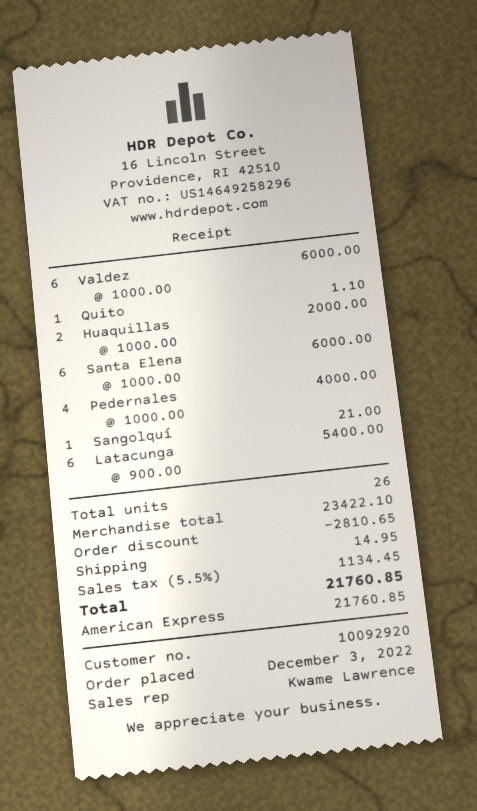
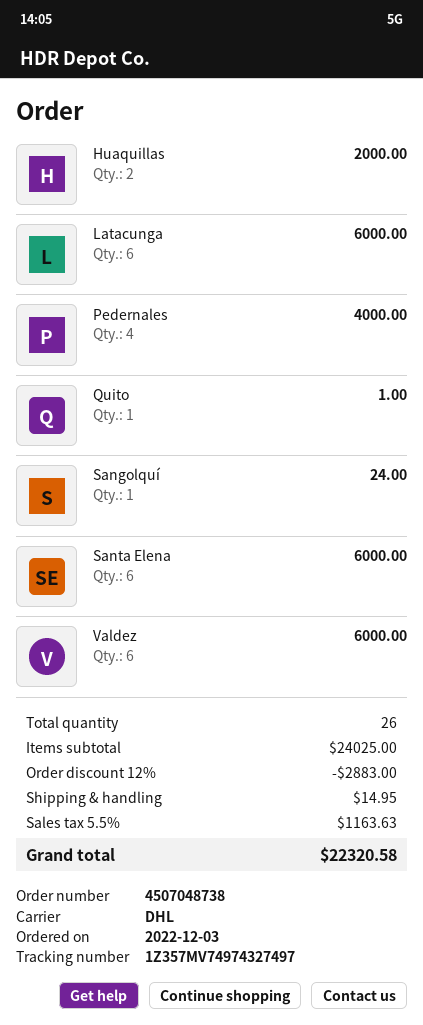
Quito: 1 for 1.10 -> 1 for 1.00
Sangolquí: 1 for 21.00 -> 1 for 24.00
Latacunga: 6 for 5400.00 -> 6 for 6000.00
subtotal: 23422.10 -> 24025.00
discount: 2810.65 -> 2883.00
tax: 5.5% = 1134.45 -> 5.5% = 1163.63
total: 21760.85 -> 22320.58

